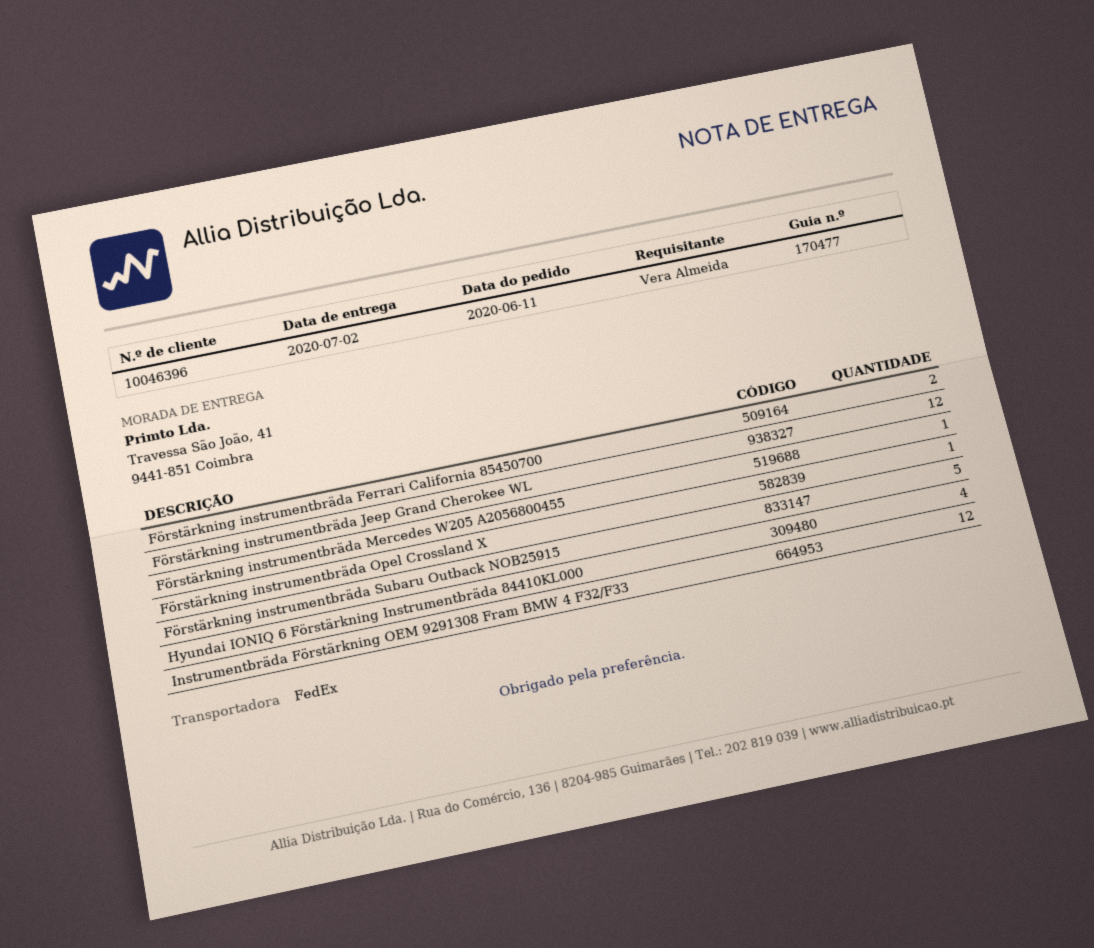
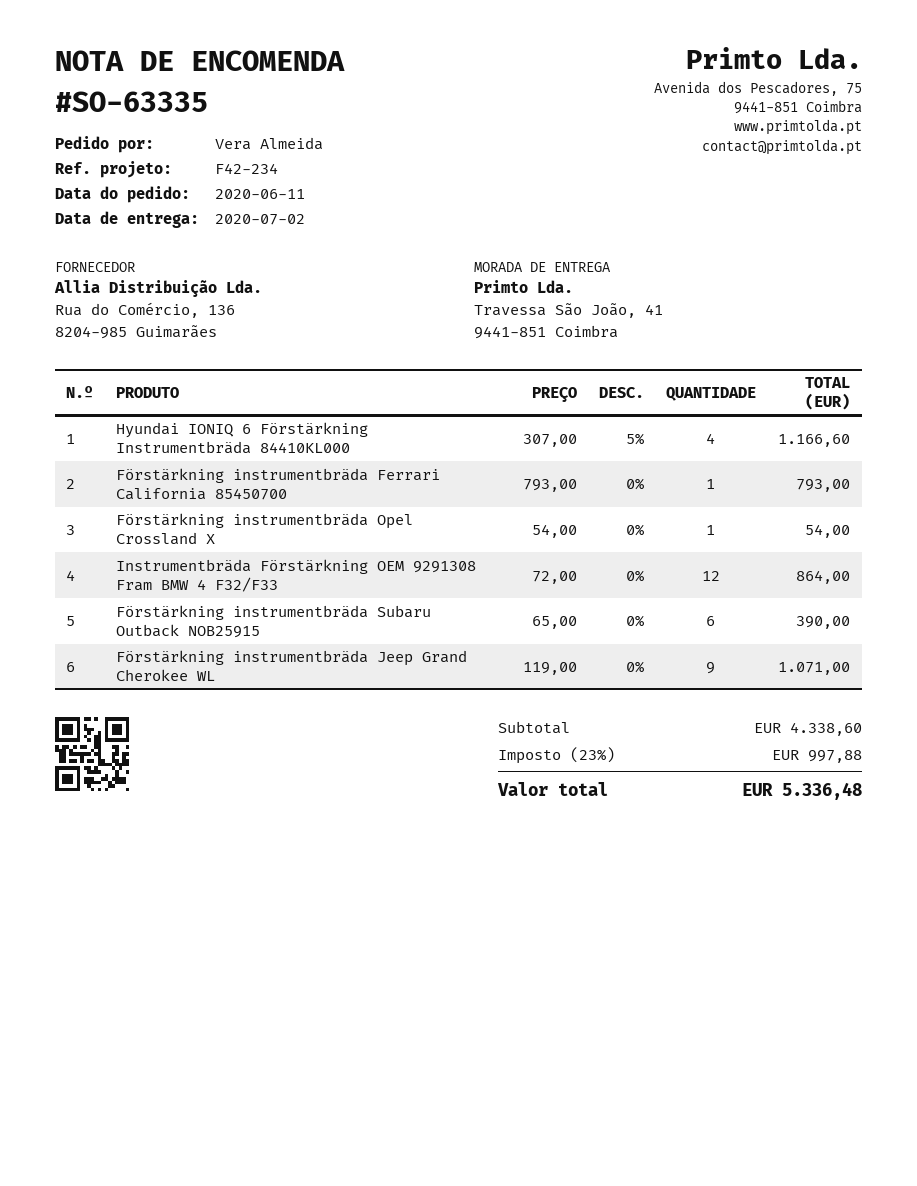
Förstärkning instrumentbräda Ferrari California 85450700: 2 -> 1
Förstärkning instrumentbräda Jeep Grand Cherokee WL: 12 -> 9
Förstärkning instrumentbräda Mercedes W205 A2056800455: 1 -> none
Förstärkning instrumentbräda Subaru Outback NOB25915: 5 -> 6

